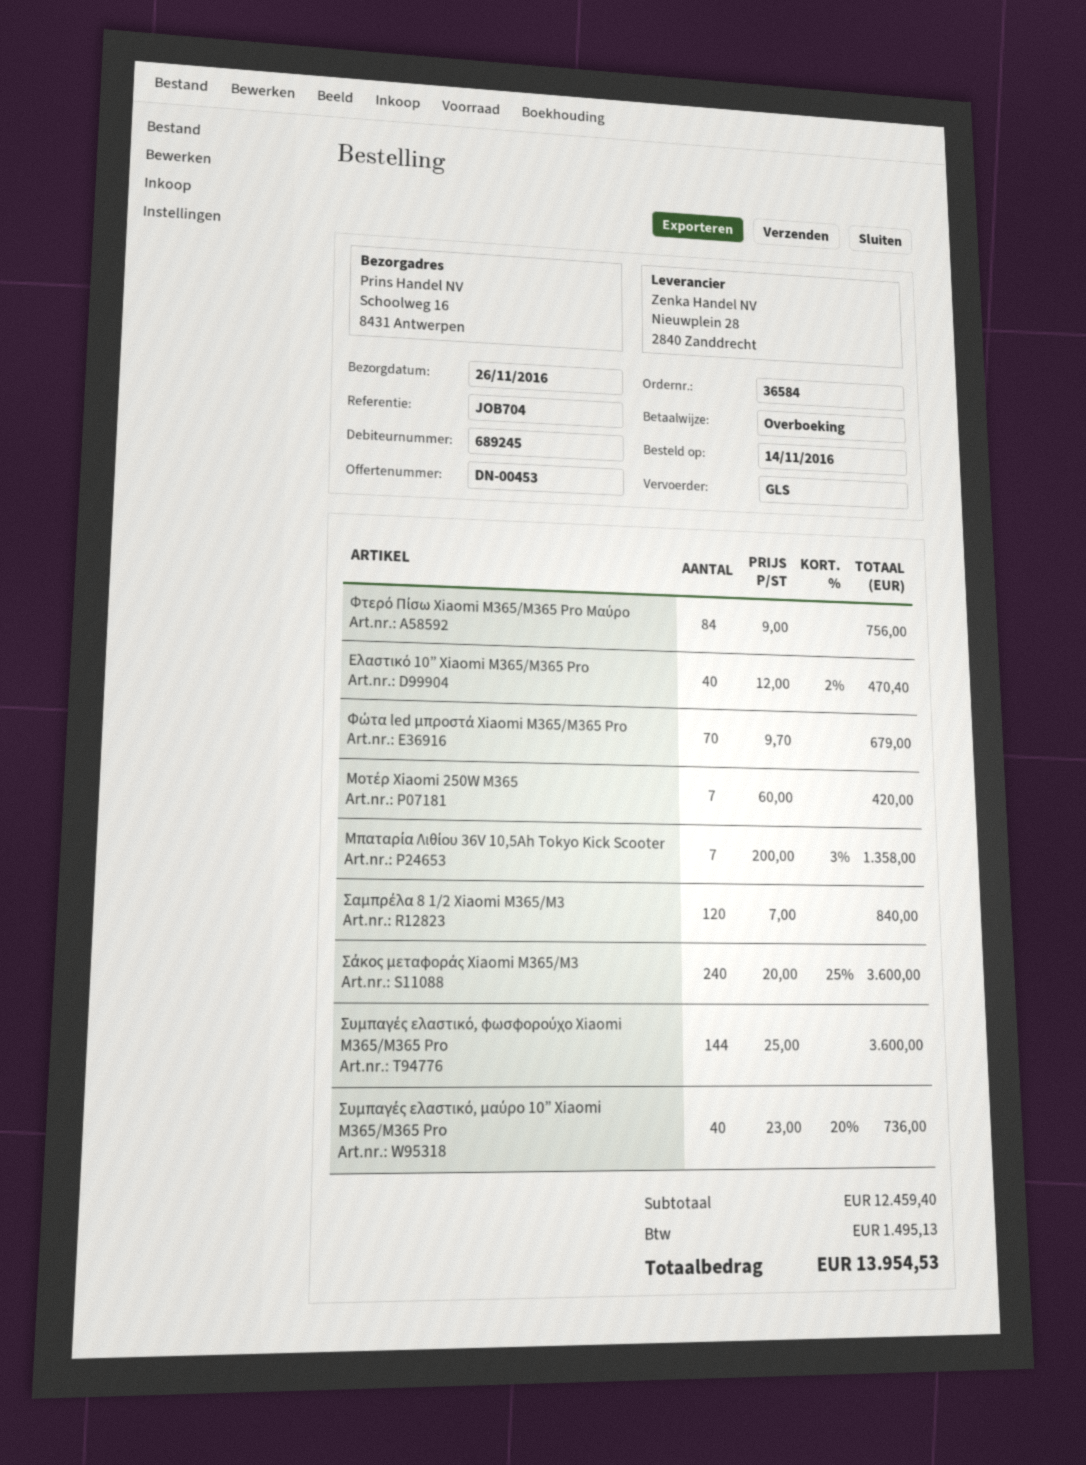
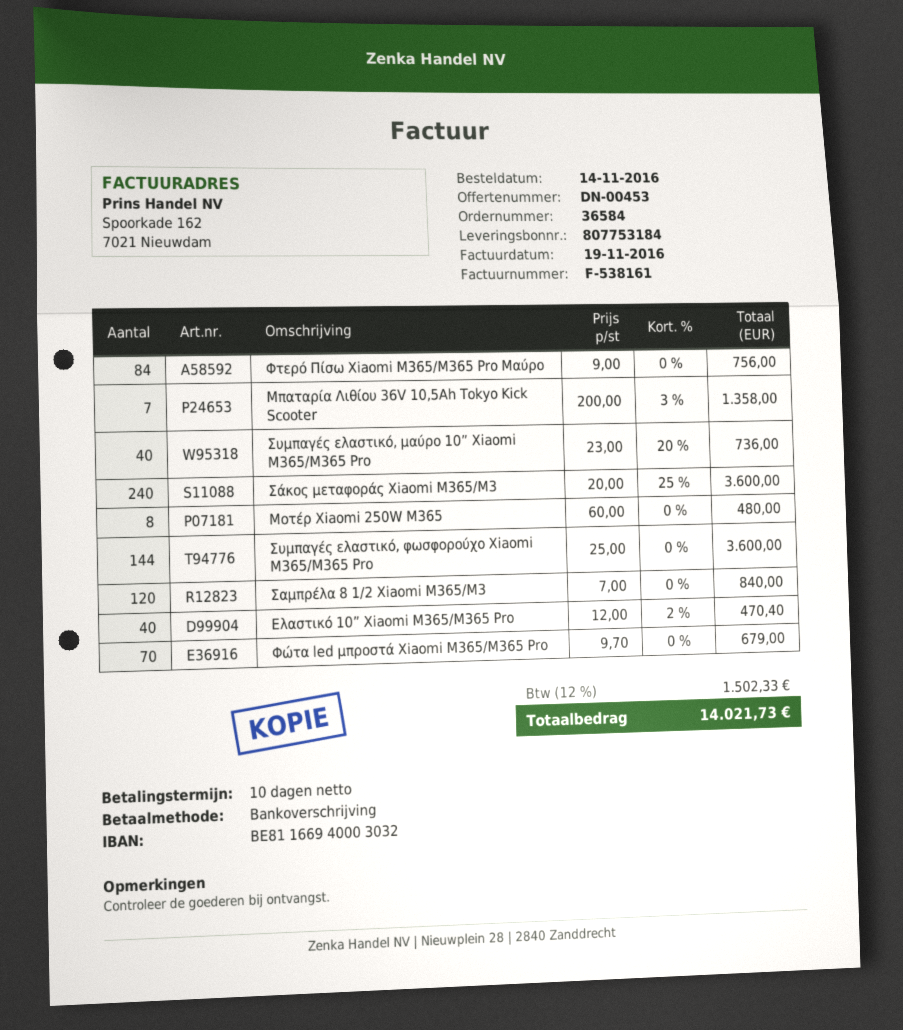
Μοτέρ Xiaomi 250W M365: 7 x 60.00 = 420.00 -> 8 x 60.00 = 480.00
tax: 1495.13 -> 1502.33
total: 13954.53 -> 14021.73

